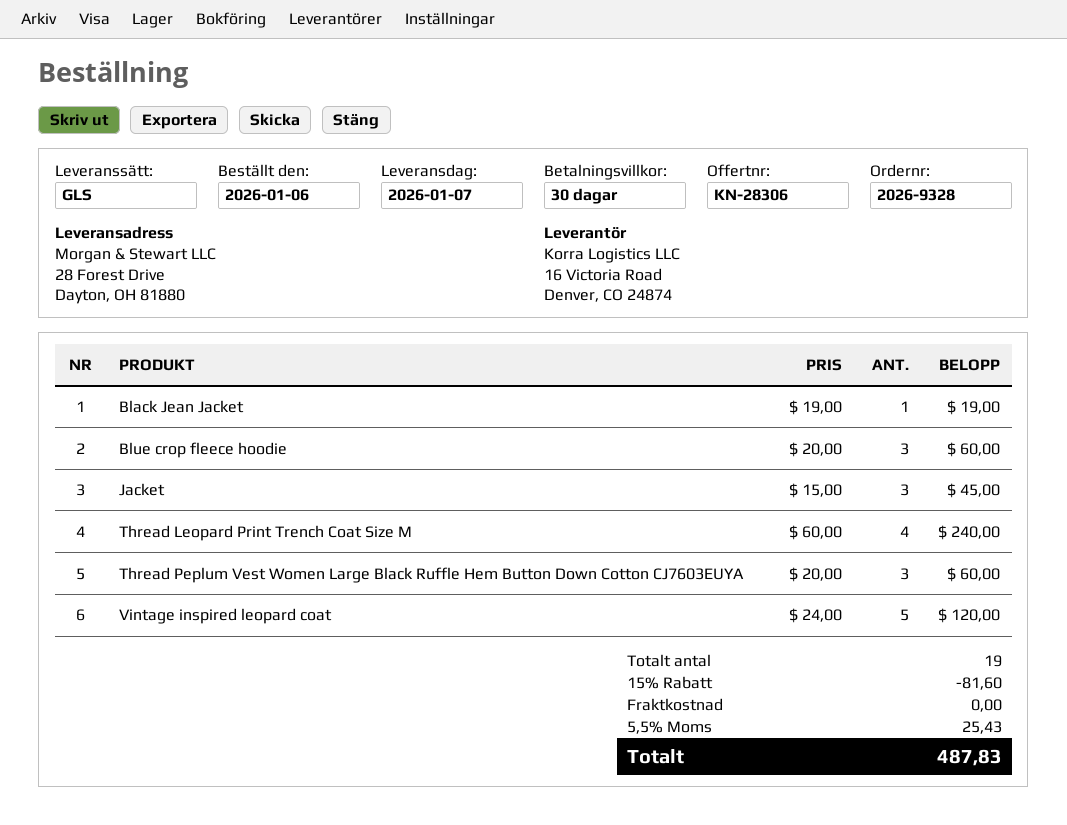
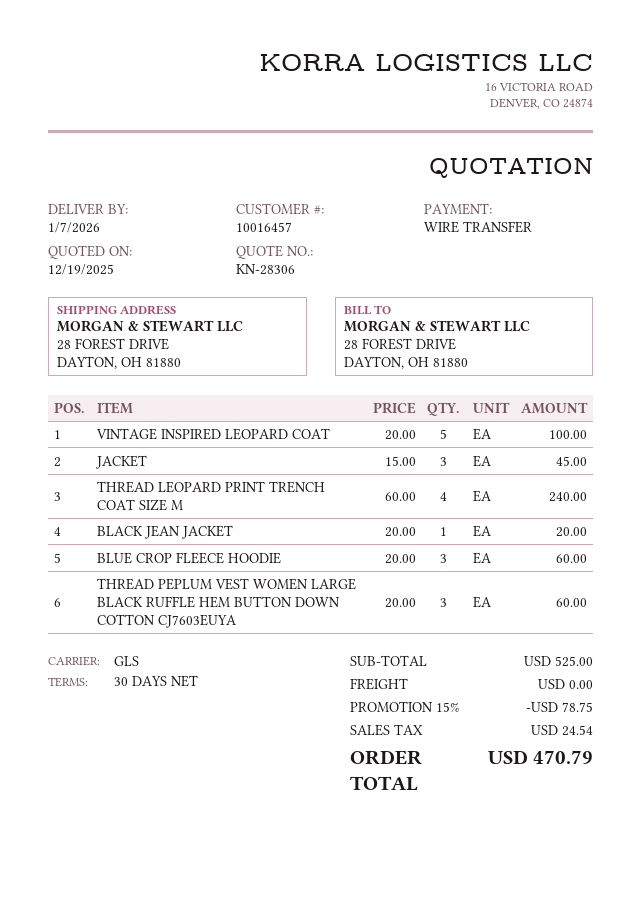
Black Jean Jacket: 1 x 19.00 = 19.00 -> 1 x 20.00 = 20.00
Vintage inspired leopard coat: 5 x 24.00 = 120.00 -> 5 x 20.00 = 100.00
discount: 15% = 81.60 -> 15% = 78.75
tax: 25.43 -> 24.54
total: 487.83 -> 470.79

